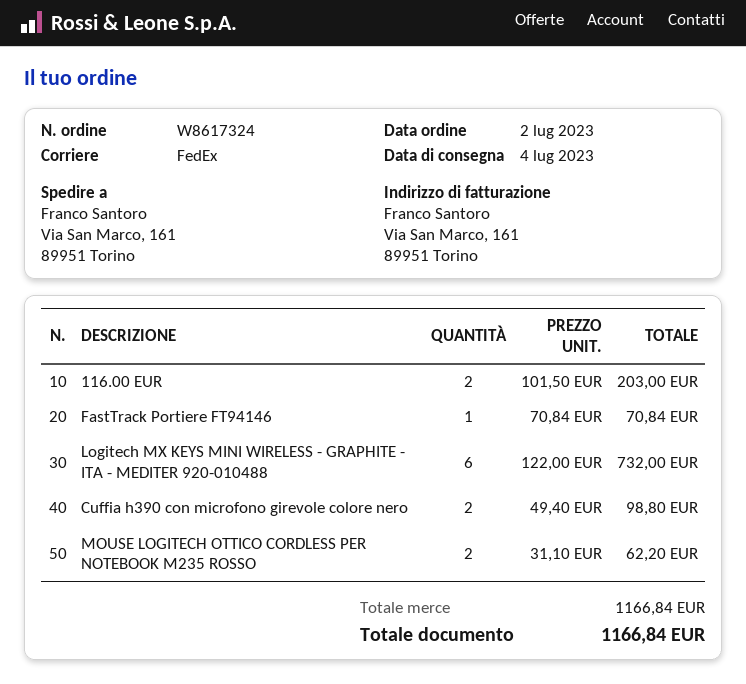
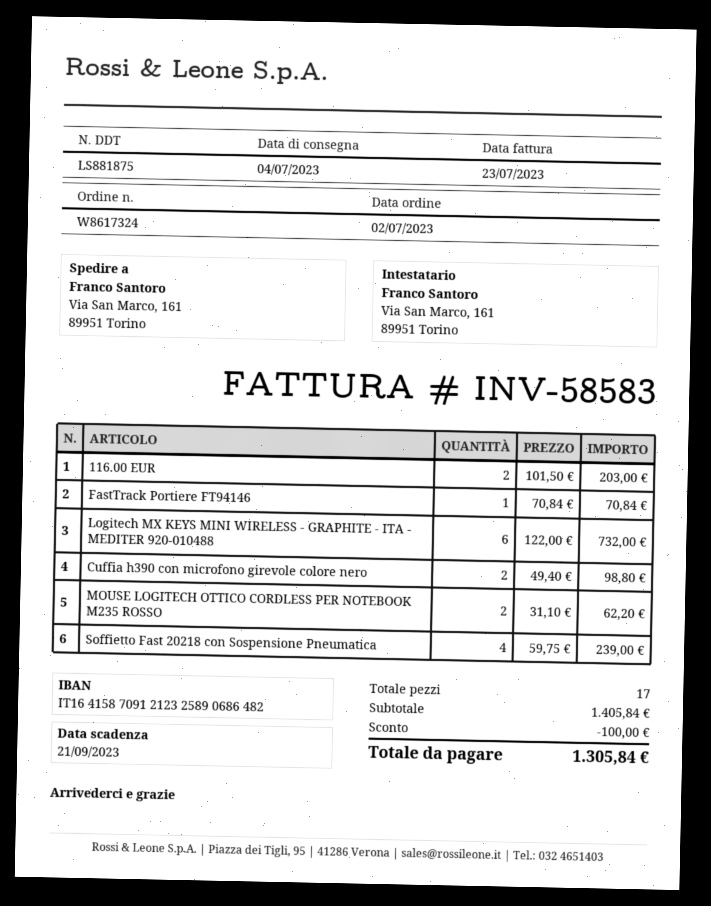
Soffietto Fast 20218 con Sospensione Pneumatica: none -> 4 x 59.75 = 239.00
subtotal: 1166.84 -> 1405.84
discount: none -> 100.00
total: 1166.84 -> 1305.84

